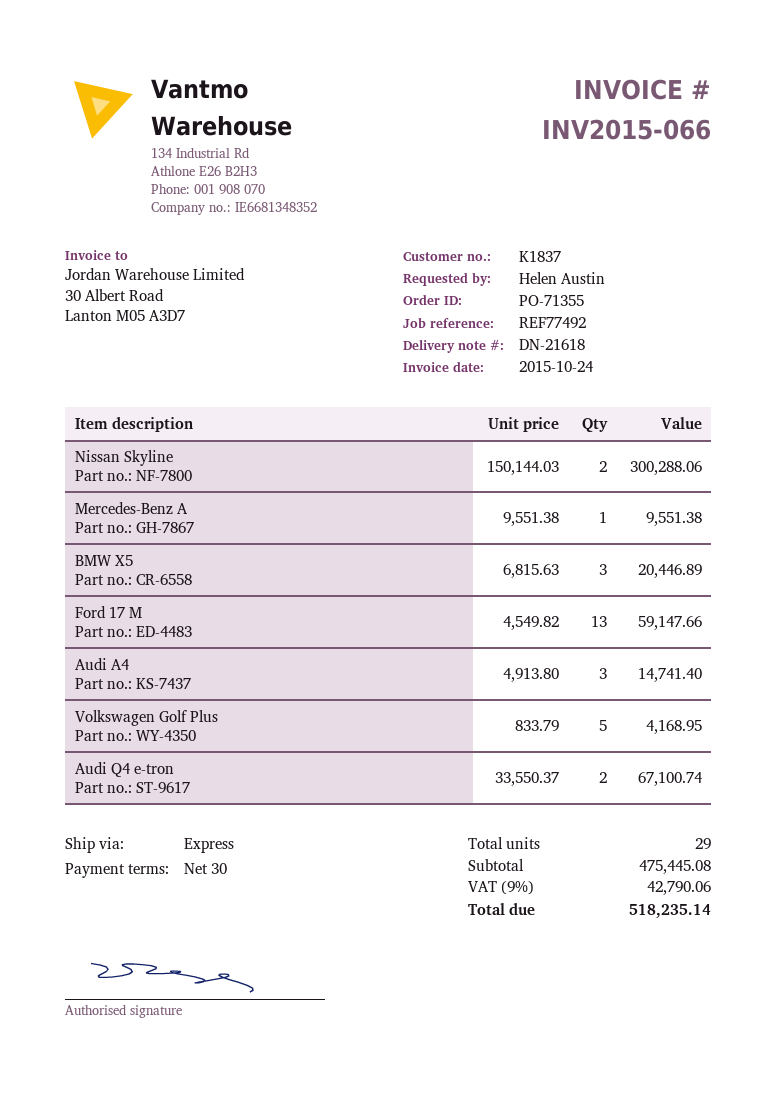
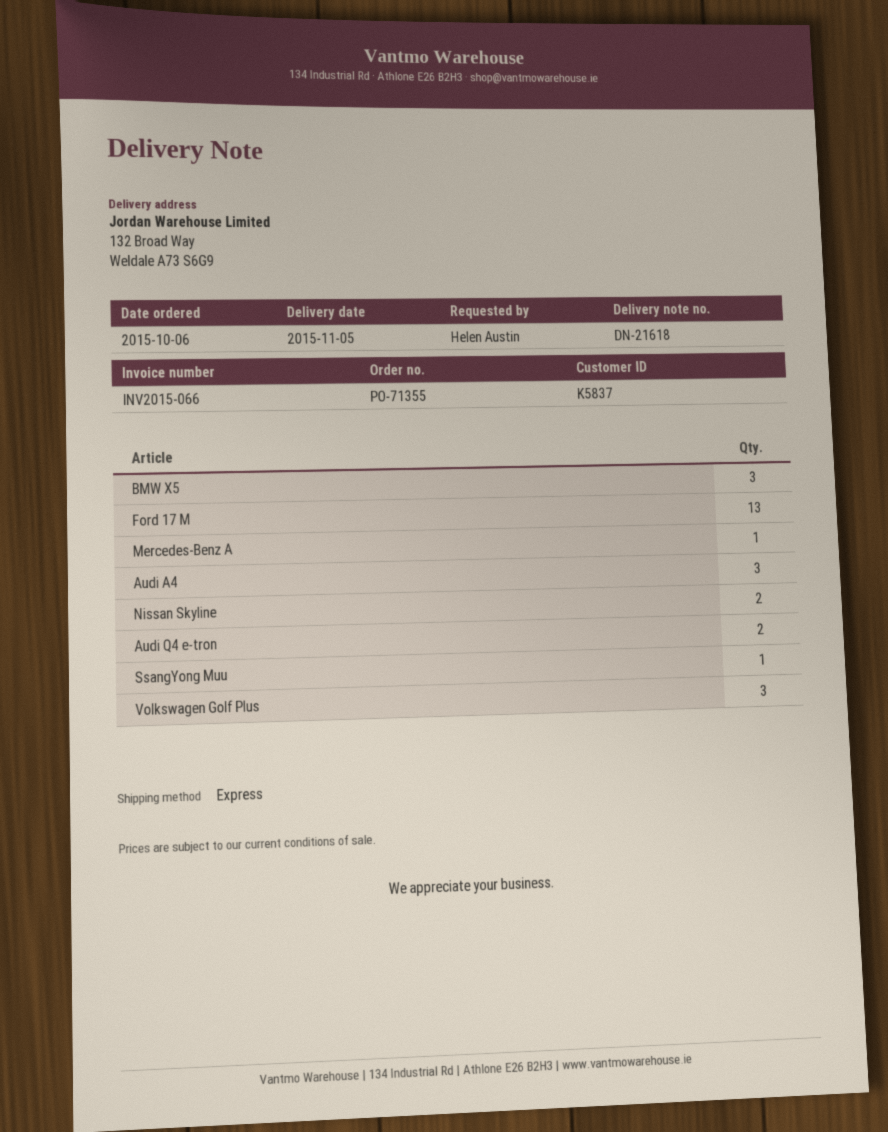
customer number: K1837 -> K5837
Volkswagen Golf Plus: 5 -> 3
SsangYong Muu: none -> 1

